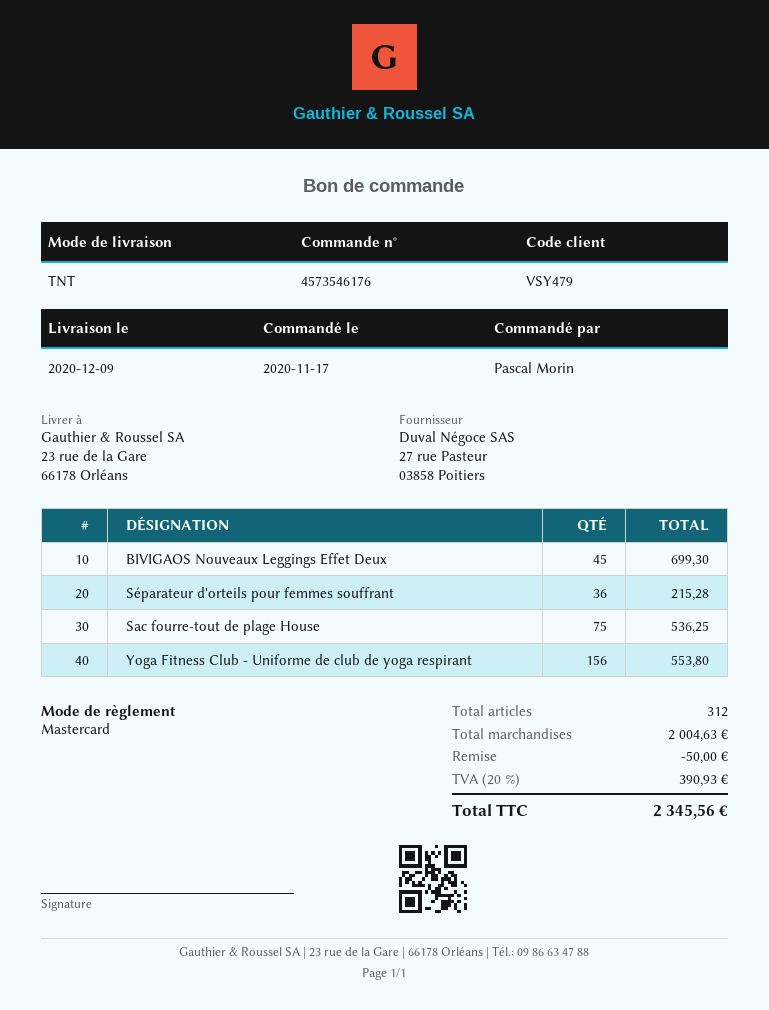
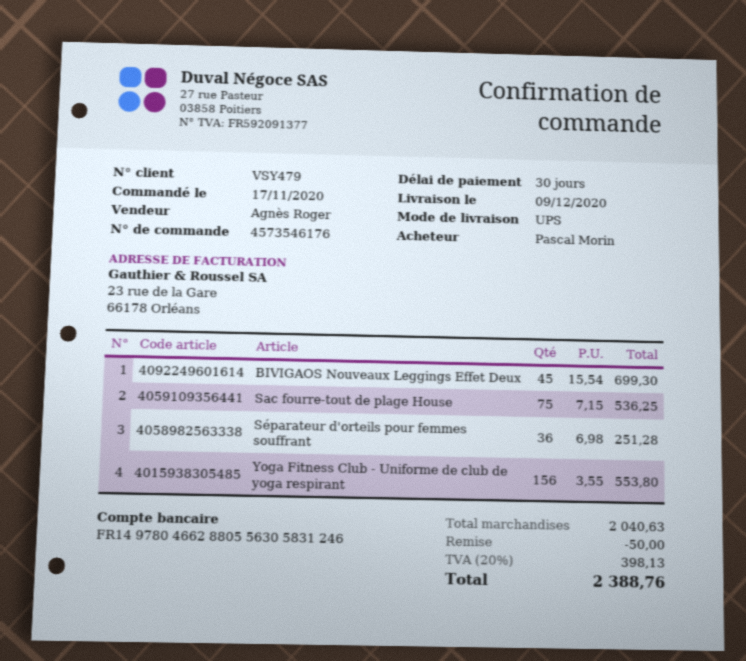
shipping method: TNT -> UPS
Séparateur d'orteils pour femmes souffrant: 36 for 215.28 -> 36 for 251.28
subtotal: 2004.63 -> 2040.63
tax: 20% = 390.93 -> 20% = 398.13
total: 2345.56 -> 2388.76

